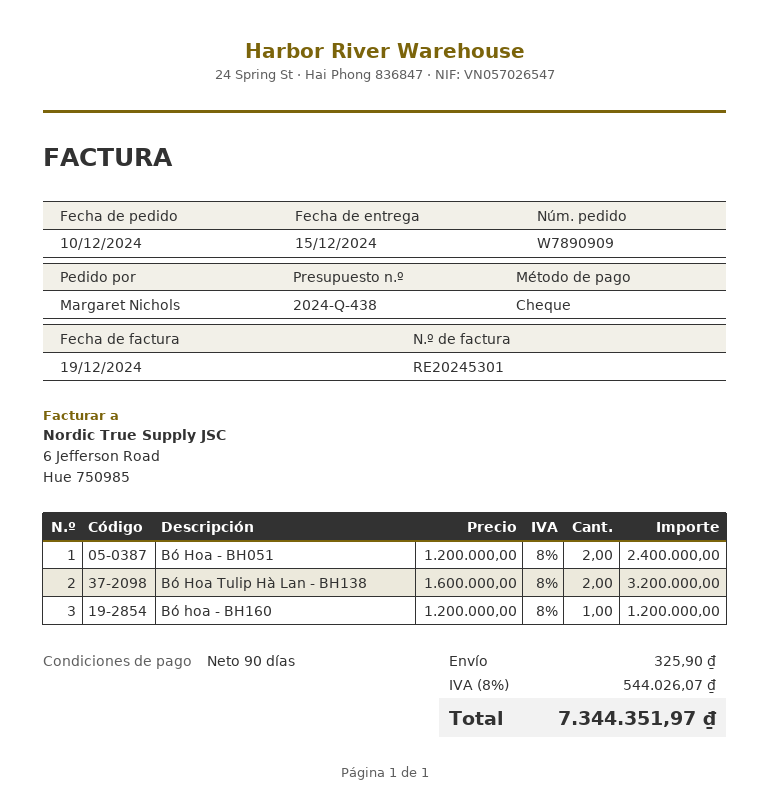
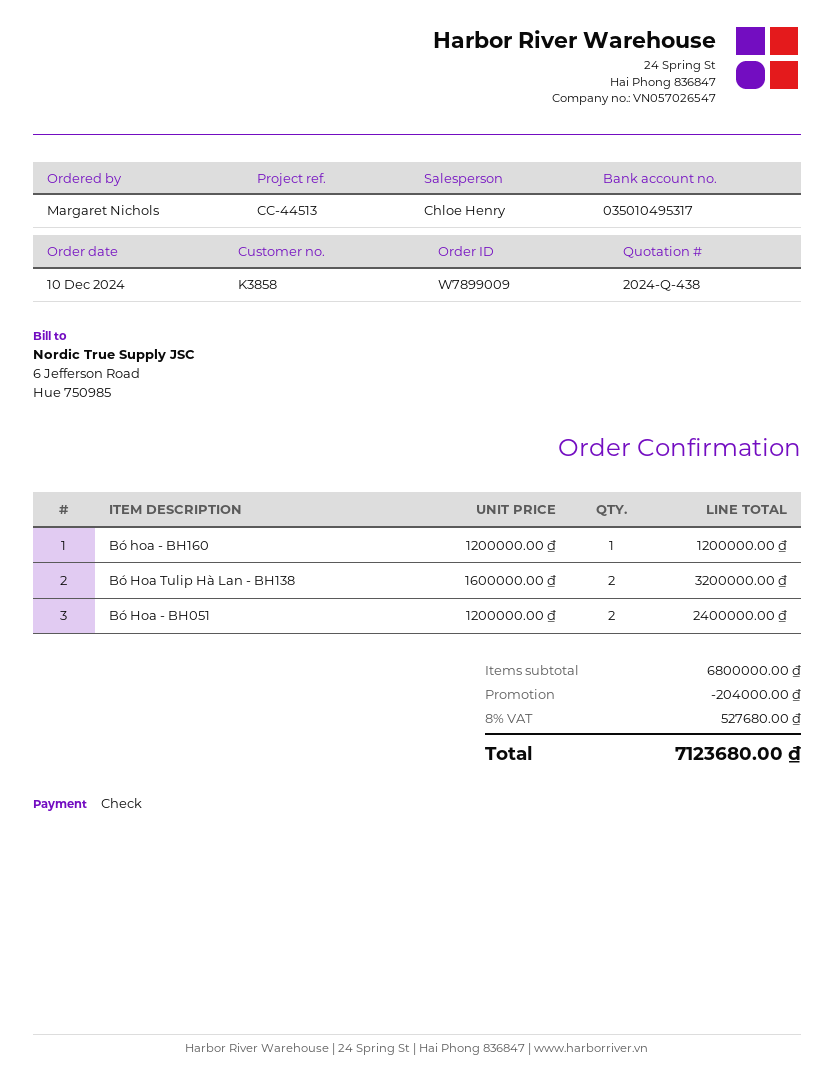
order number: W7890909 -> W7899009
discount: none -> 204000.00
shipping: 325.90 -> none
tax: 8% = 544026.07 -> 8% = 527680.00
total: 7344351.97 -> 7123680.00

